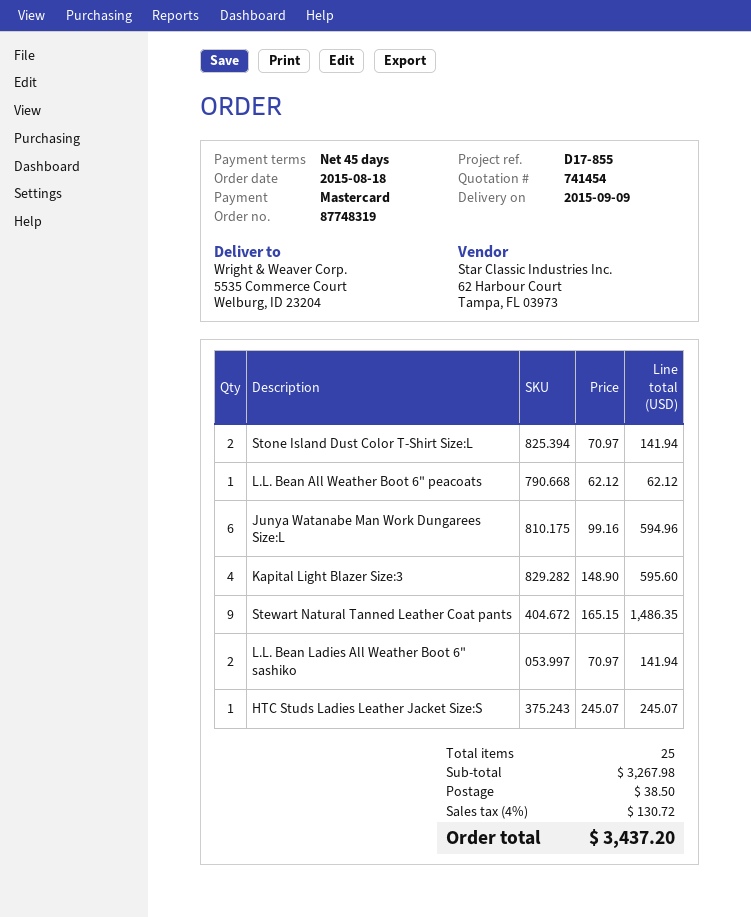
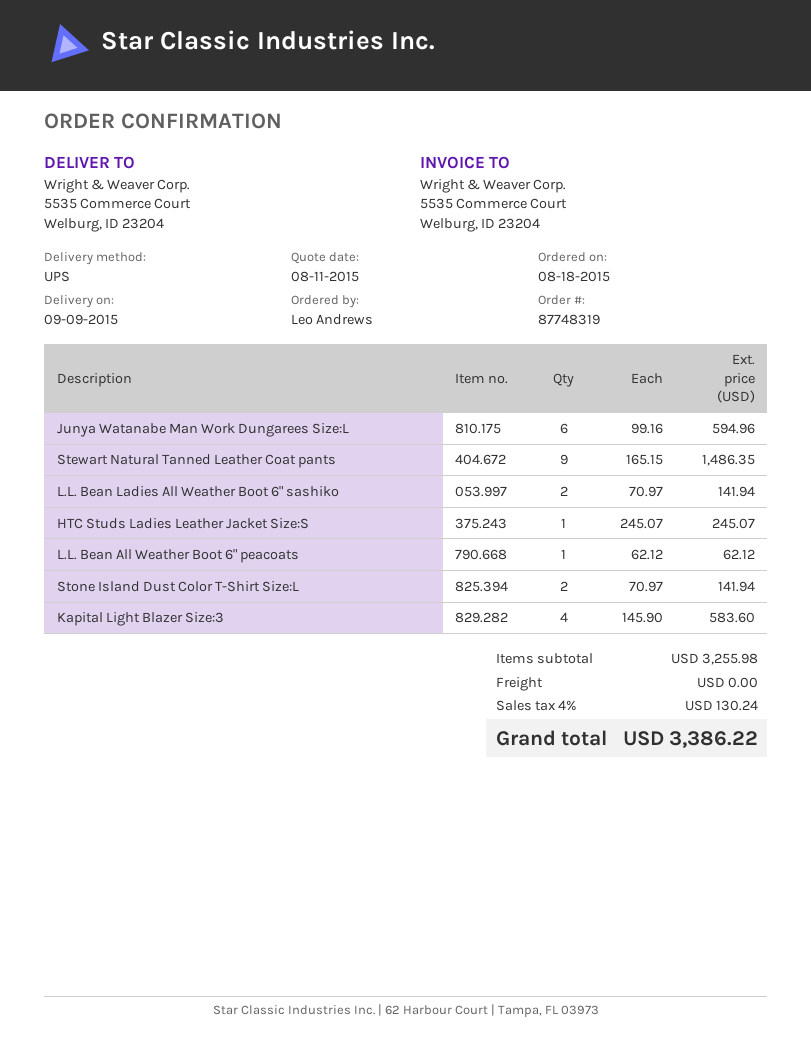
Kapital Light Blazer Size:3: 4 x 148.90 = 595.60 -> 4 x 145.90 = 583.60
subtotal: 3267.98 -> 3255.98
shipping: 38.50 -> 0.00
tax: 4% = 130.72 -> 4% = 130.24
total: 3437.20 -> 3386.22

